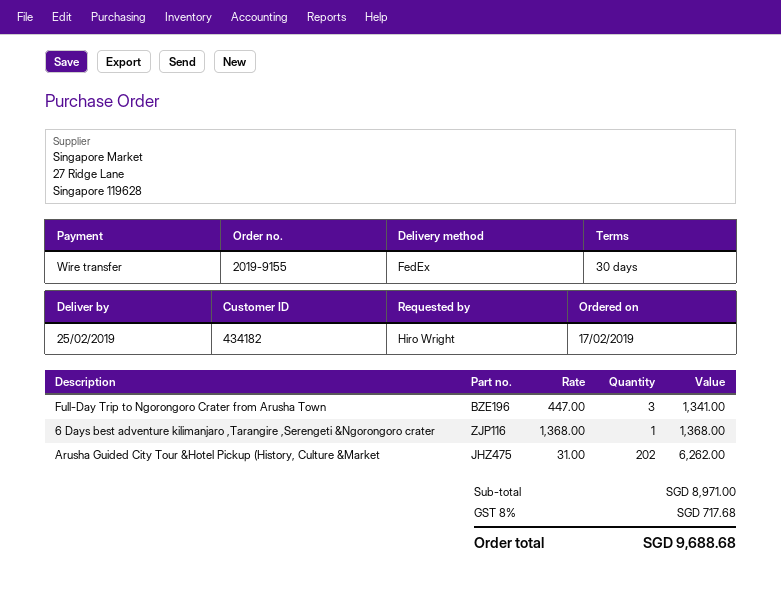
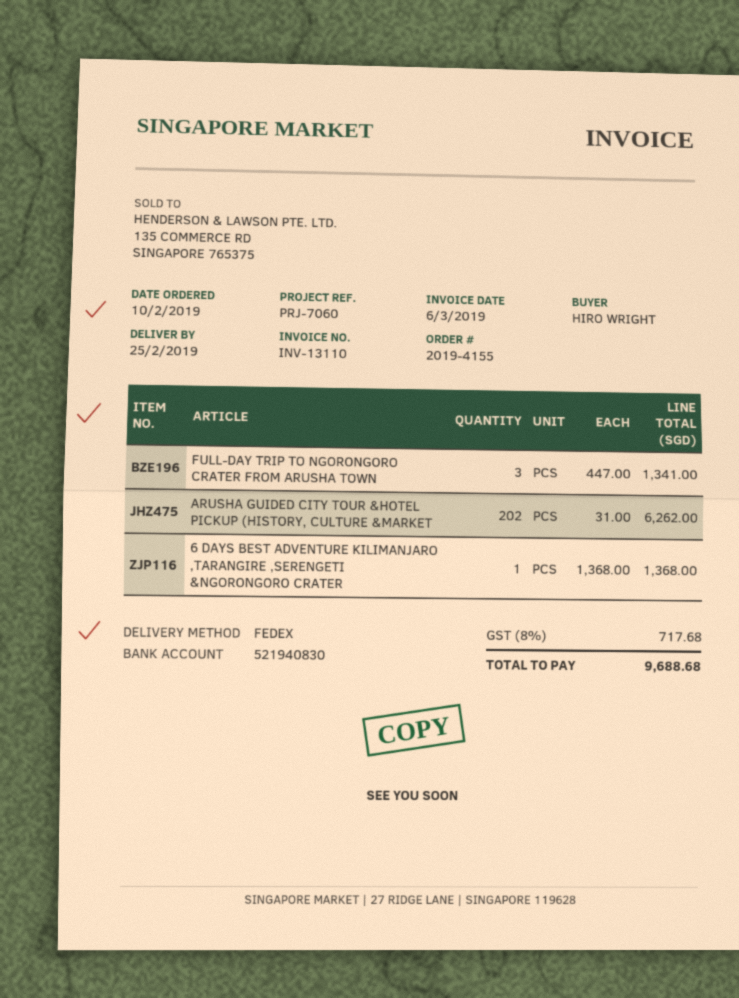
order number: 2019-9155 -> 2019-4155
order date: 2019-02-17 -> 2019-02-10

